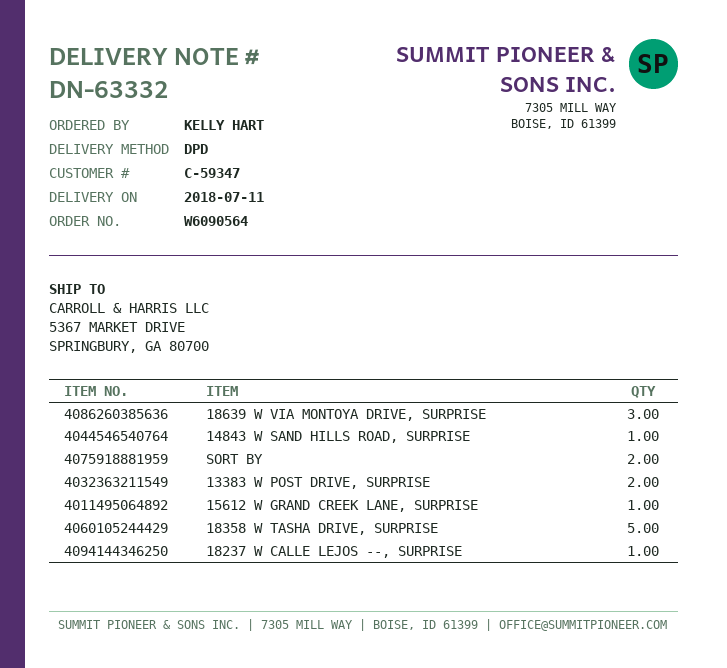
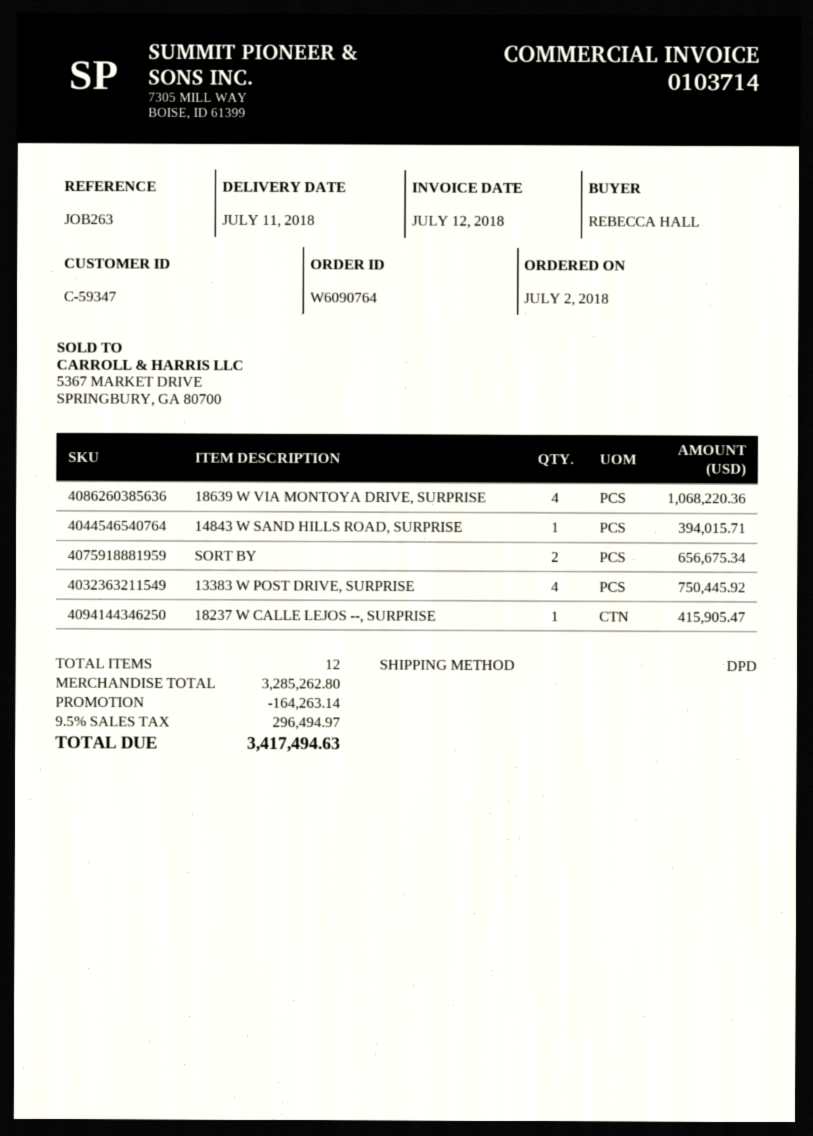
order number: W6090564 -> W6090764
ordered by: KELLY HART -> REBECCA HALL
18639 W VIA MONTOYA DRIVE, SURPRISE: 3 -> 4
13383 W POST DRIVE, SURPRISE: 2 -> 4
15612 W GRAND CREEK LANE, SURPRISE: 1 -> none
18358 W TASHA DRIVE, SURPRISE: 5 -> none

